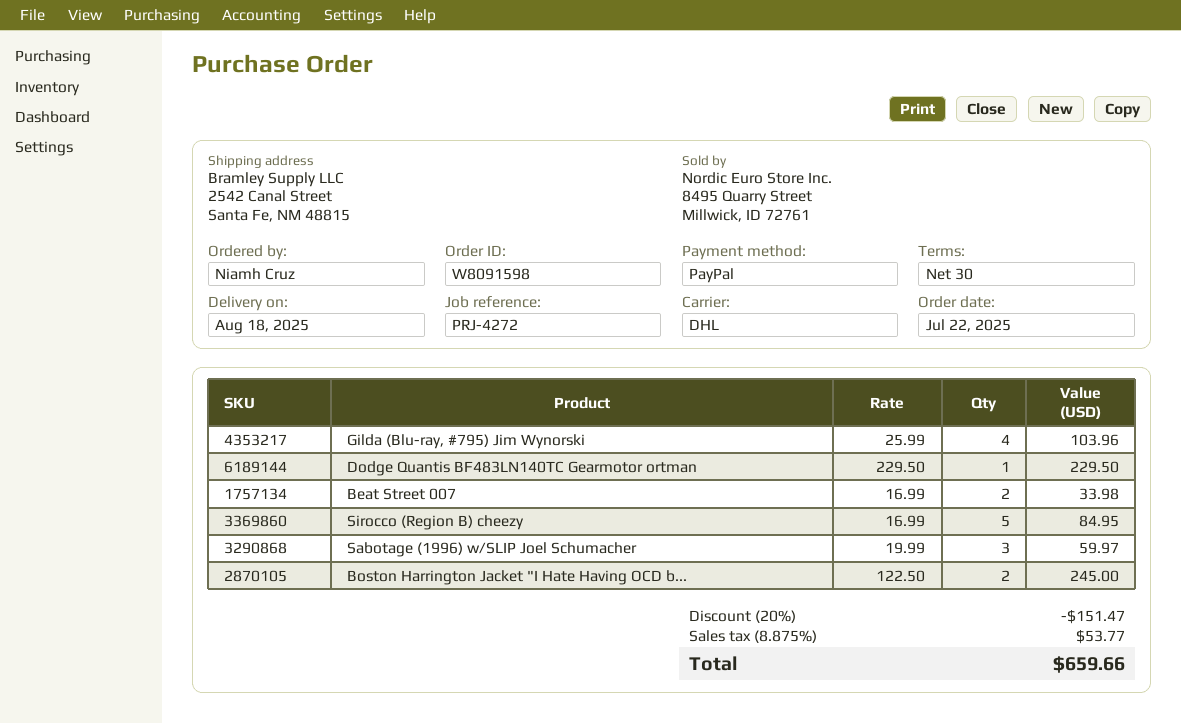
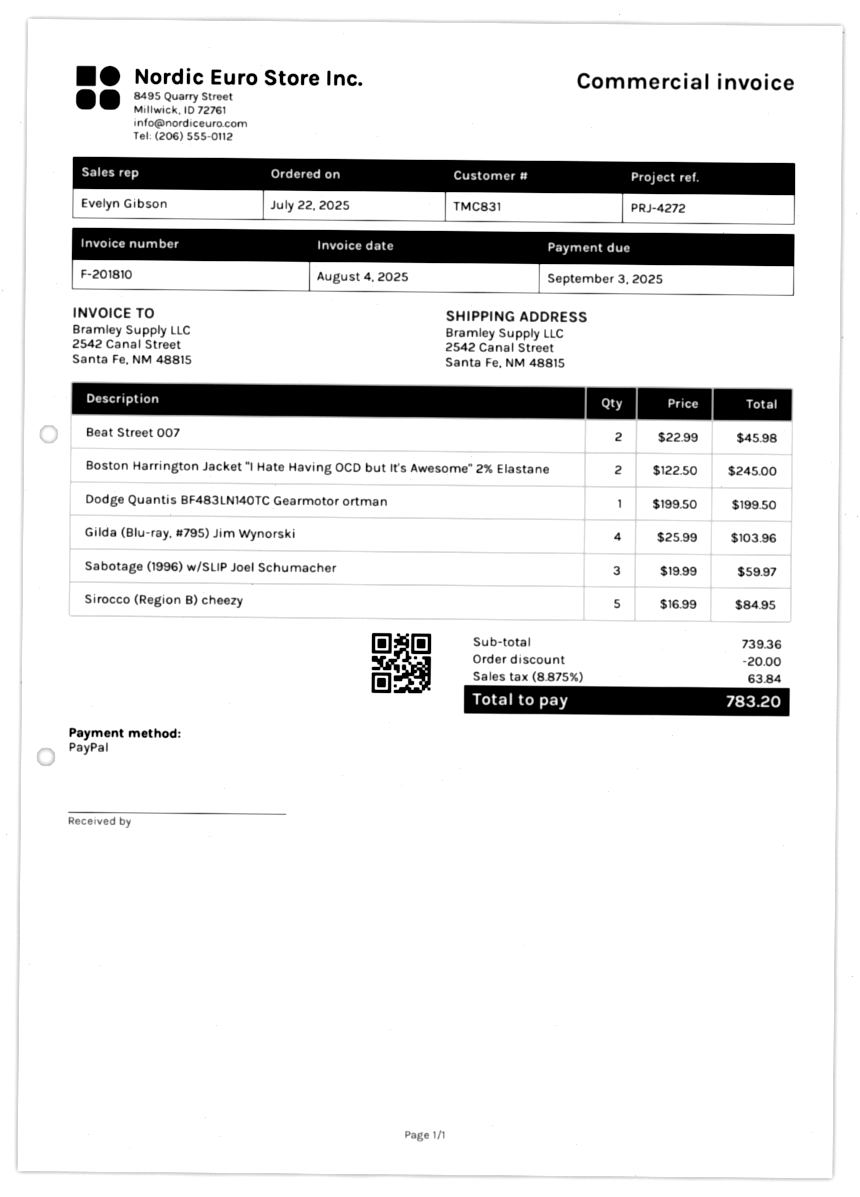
Dodge Quantis BF483LN140TC Gearmotor ortman: 1 x 229.50 = 229.50 -> 1 x 199.50 = 199.50
Beat Street 007: 2 x 16.99 = 33.98 -> 2 x 22.99 = 45.98
discount: 151.47 -> 20.00
tax: 8.875% = 53.77 -> 8.875% = 63.84
total: 659.66 -> 783.20

